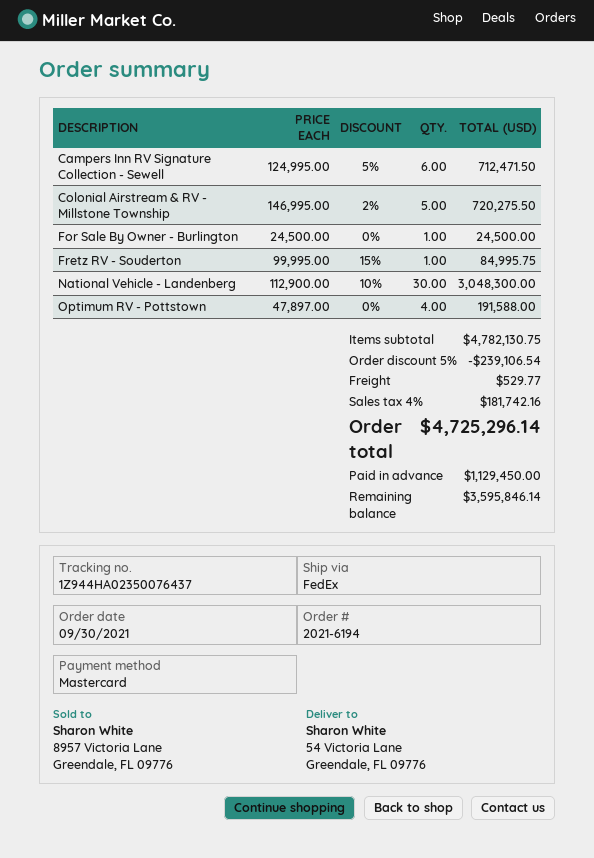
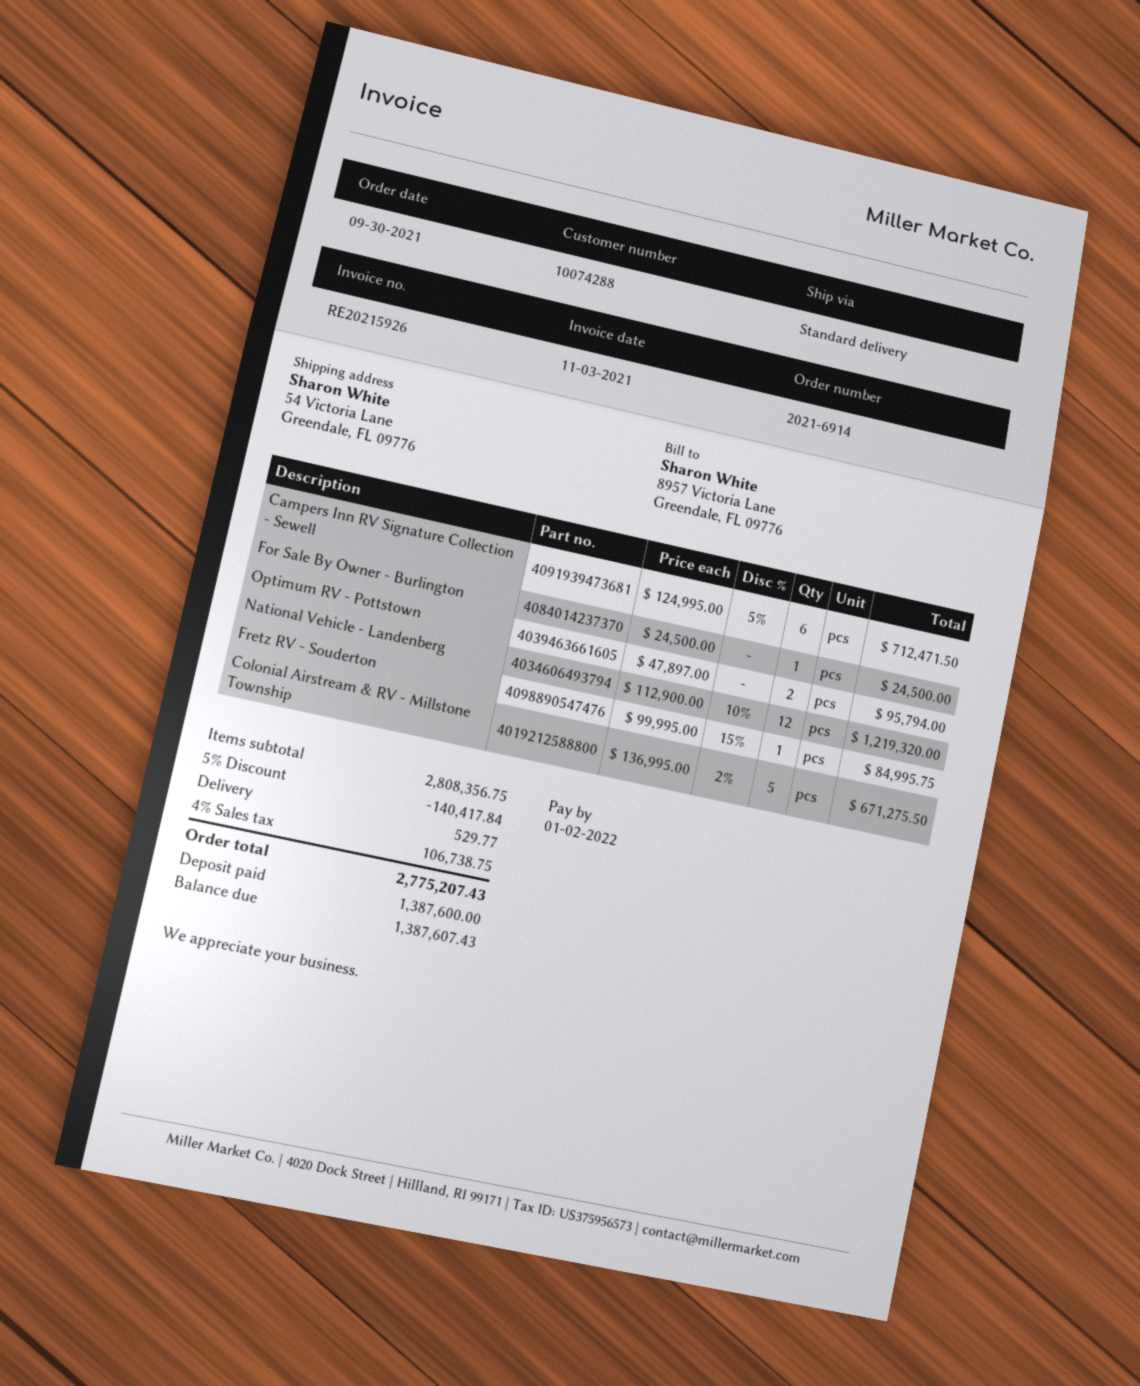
order number: 2021-6194 -> 2021-6914
shipping method: FedEx -> standard
Colonial Airstream & RV - Millstone Township: 5 x 146995.00 - 2% = 720275.50 -> 5 x 136995.00 - 2% = 671275.50
National Vehicle - Landenberg: 30 x 112900.00 - 10% = 3048300.00 -> 12 x 112900.00 - 10% = 1219320.00
Optimum RV - Pottstown: 4 x 47897.00 = 191588.00 -> 2 x 47897.00 = 95794.00
subtotal: 4782130.75 -> 2808356.75
discount: 5% = 239106.54 -> 5% = 140417.84
tax: 4% = 181742.16 -> 4% = 106738.75
total: 4725296.14 -> 2775207.43
deposit: 1129450.00 -> 1387600.00
balance: 3595846.14 -> 1387607.43

